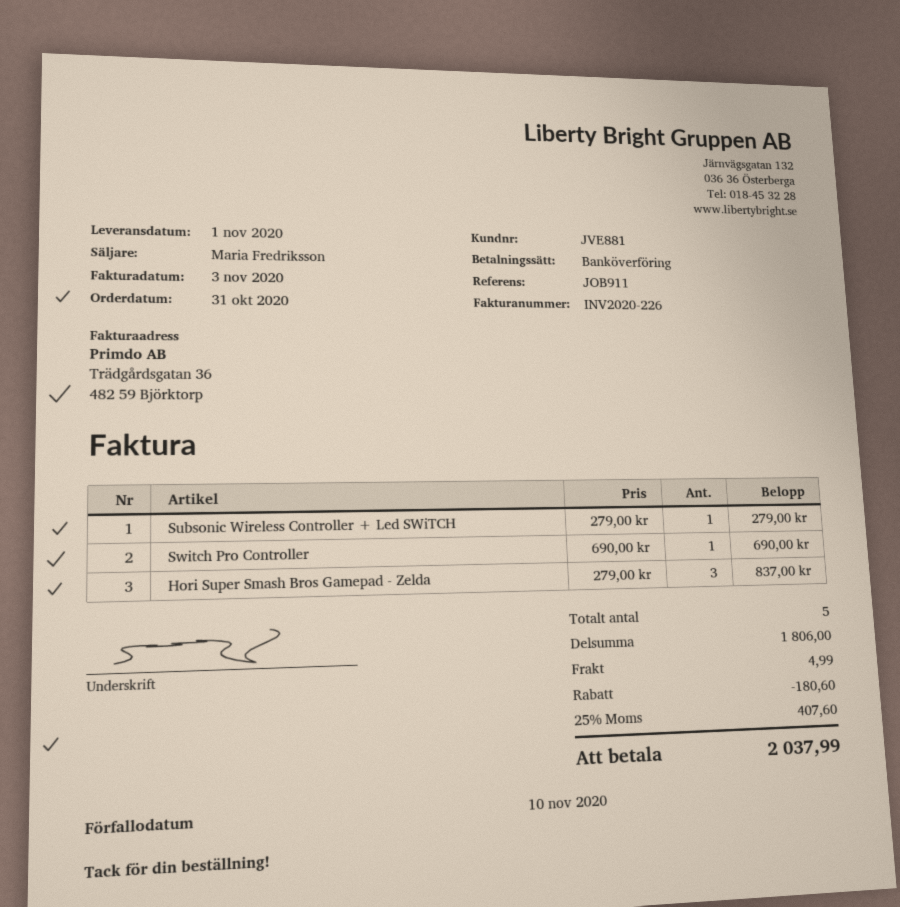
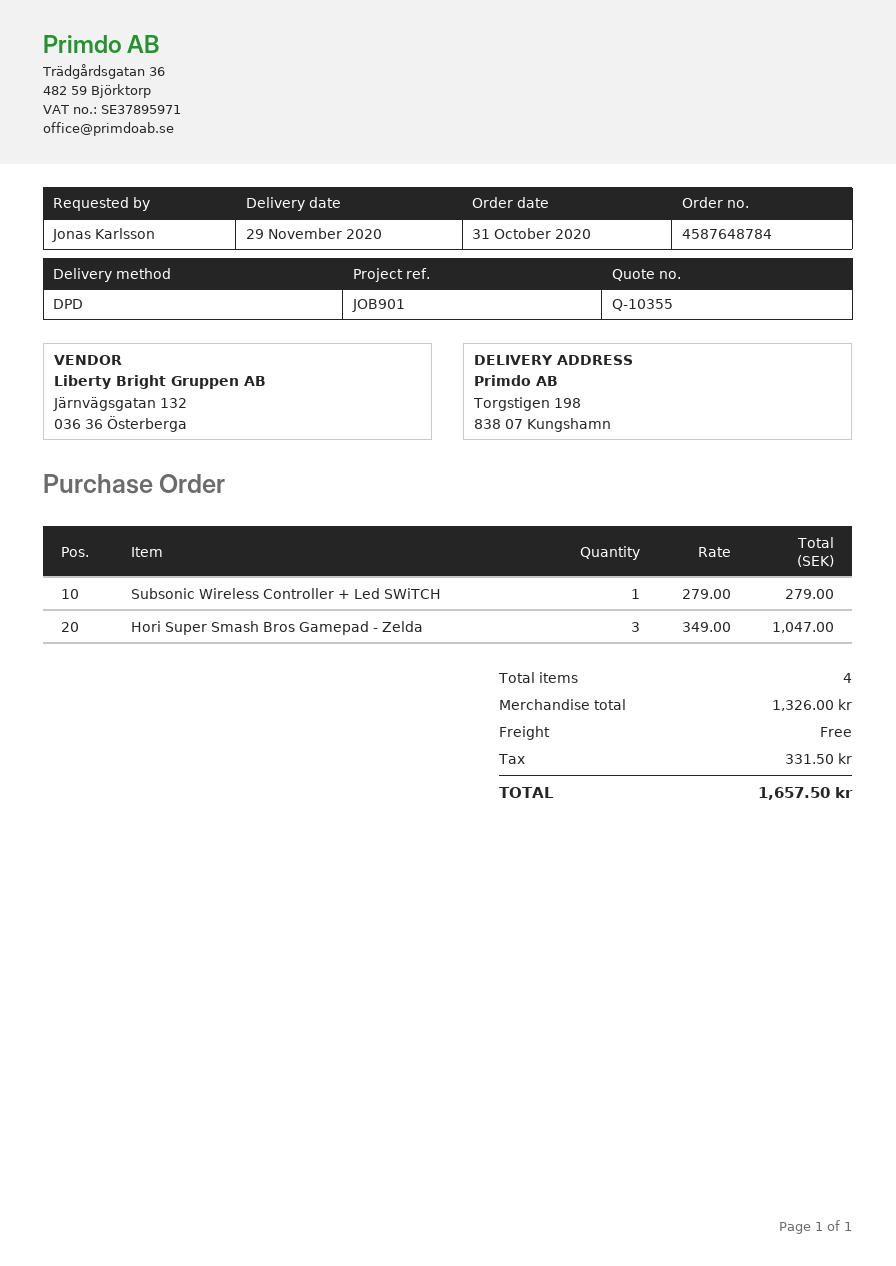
delivery date: 2020-11-01 -> 2020-11-29
reference: JOB911 -> JOB901
Switch Pro Controller: 1 x 690.00 = 690.00 -> none
Hori Super Smash Bros Gamepad - Zelda: 3 x 279.00 = 837.00 -> 3 x 349.00 = 1047.00
total quantity: 5 -> 4
subtotal: 1806.00 -> 1326.00
discount: 180.60 -> none
shipping: 4.99 -> 0.00
tax: 407.60 -> 331.50
total: 2037.99 -> 1657.50

